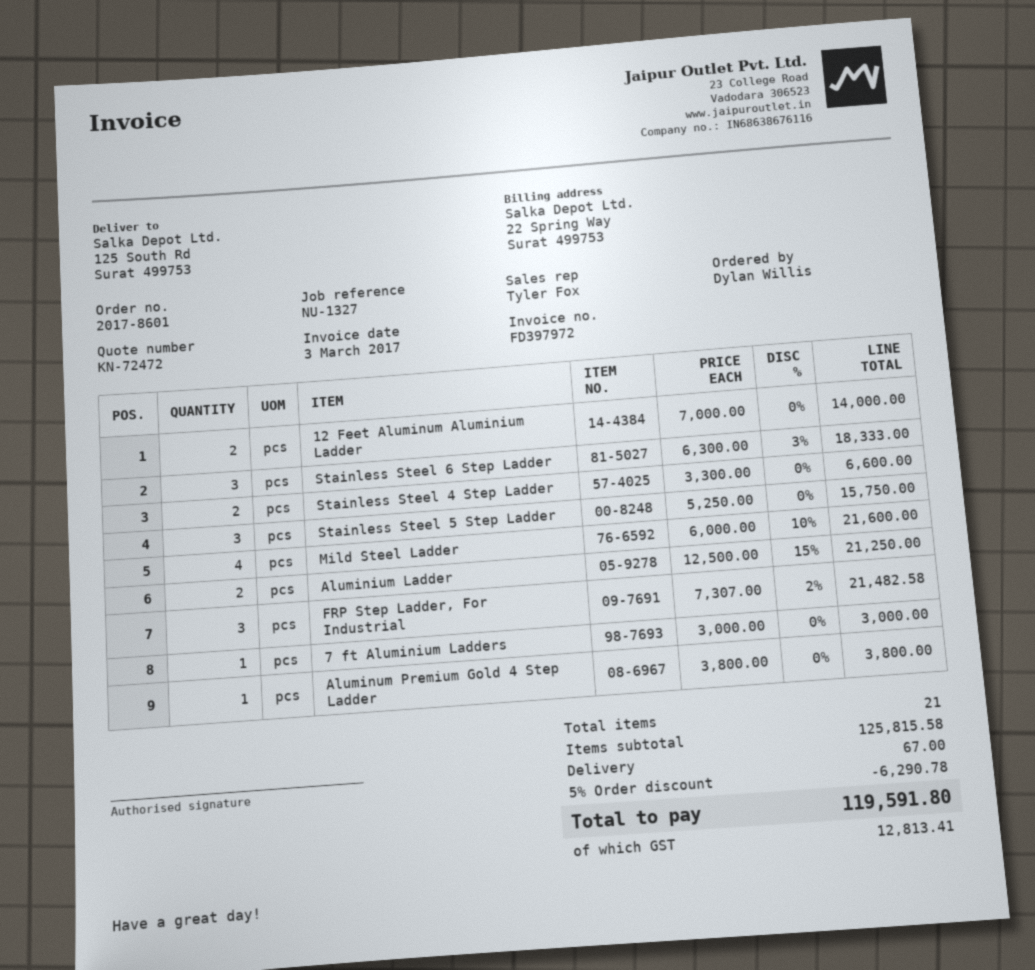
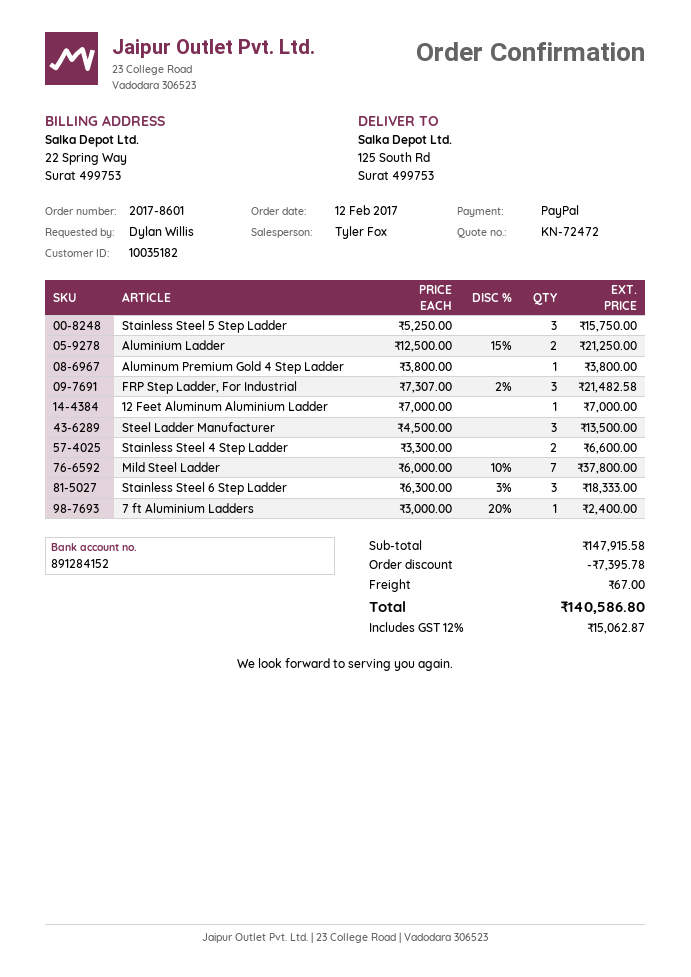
12 Feet Aluminum Aluminium Ladder: 2 x 7000.00 = 14000.00 -> 1 x 7000.00 = 7000.00
Mild Steel Ladder: 4 x 6000.00 - 10% = 21600.00 -> 7 x 6000.00 - 10% = 37800.00
7 ft Aluminium Ladders: 1 x 3000.00 = 3000.00 -> 1 x 3000.00 - 20% = 2400.00
Steel Ladder Manufacturer: none -> 3 x 4500.00 = 13500.00
subtotal: 125815.58 -> 147915.58
discount: 6290.78 -> 7395.78
tax: 12813.41 -> 15062.87
total: 119591.80 -> 140586.80

